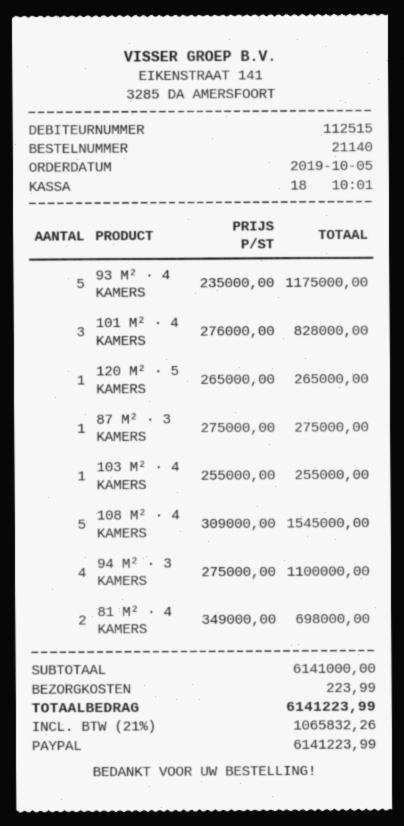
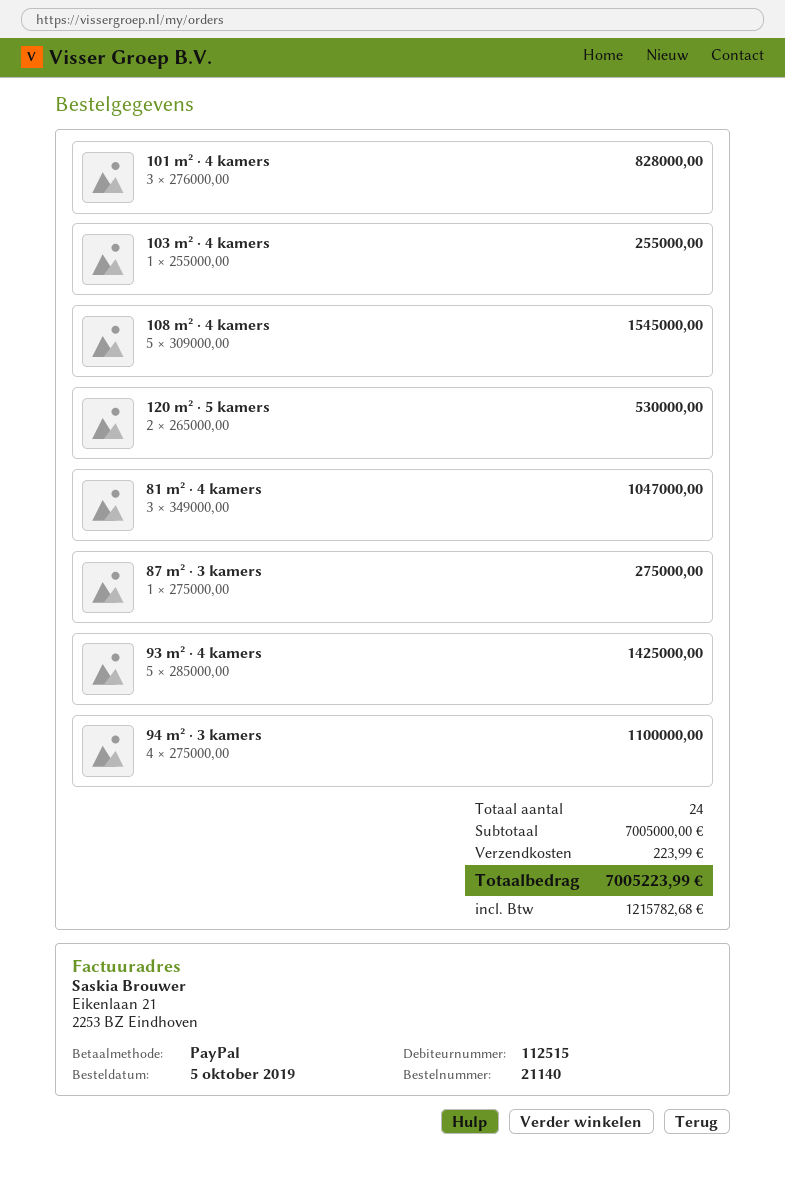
93 M² · 4 KAMERS: 5 x 235000.00 = 1175000.00 -> 5 x 285000.00 = 1425000.00
120 M² · 5 KAMERS: 1 x 265000.00 = 265000.00 -> 2 x 265000.00 = 530000.00
81 M² · 4 KAMERS: 2 x 349000.00 = 698000.00 -> 3 x 349000.00 = 1047000.00
subtotal: 6141000.00 -> 7005000.00
tax: 1065832.26 -> 1215782.68
total: 6141223.99 -> 7005223.99

